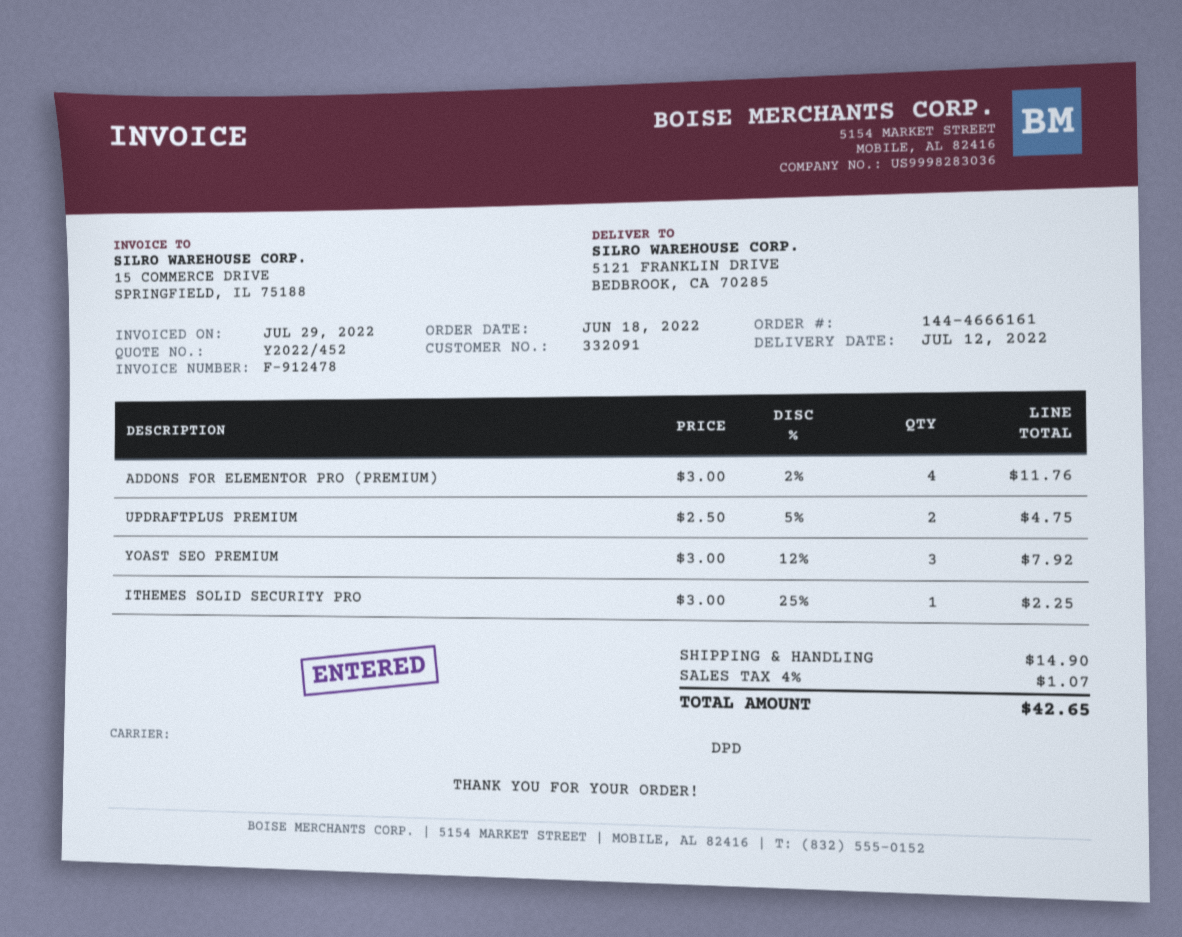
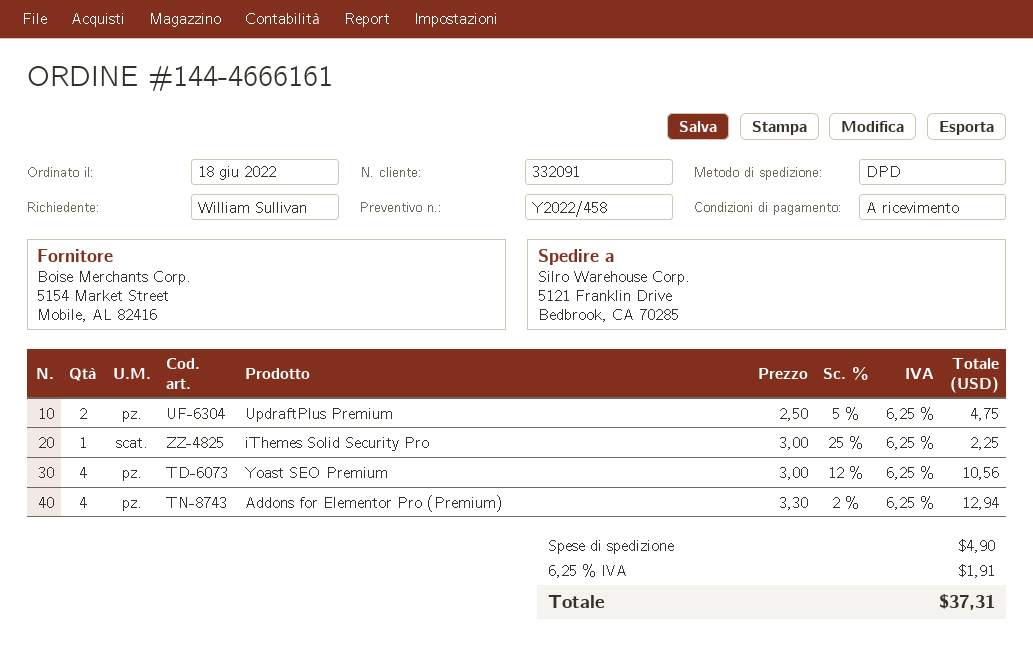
quote number: Y2022/452 -> Y2022/458
ADDONS FOR ELEMENTOR PRO (PREMIUM): 4 x 3.00 - 2% = 11.76 -> 4 x 3.30 - 2% = 12.94
YOAST SEO PREMIUM: 3 x 3.00 - 12% = 7.92 -> 4 x 3.00 - 12% = 10.56
shipping: 14.90 -> 4.90
tax: 4% = 1.07 -> 6.25% = 1.91
total: 42.65 -> 37.31

